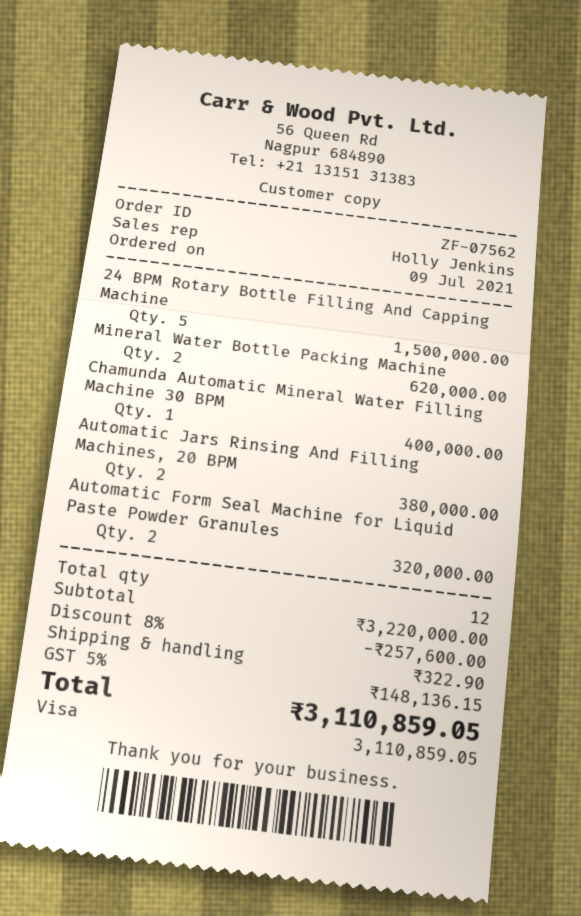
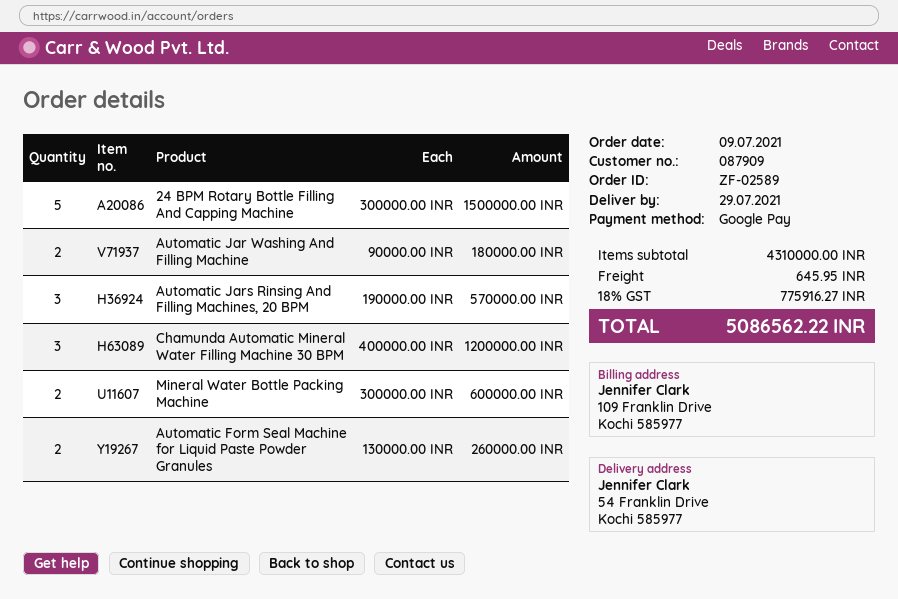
order number: ZF-07562 -> ZF-02589
payment method: Visa -> Google Pay
Mineral Water Bottle Packing Machine: 2 for 620000.00 -> 2 for 600000.00
Chamunda Automatic Mineral Water Filling Machine 30 BPM: 1 for 400000.00 -> 3 for 1200000.00
Automatic Jars Rinsing And Filling Machines, 20 BPM: 2 for 380000.00 -> 3 for 570000.00
Automatic Form Seal Machine for Liquid Paste Powder Granules: 2 for 320000.00 -> 2 for 260000.00
Automatic Jar Washing And Filling Machine: none -> 2 for 180000.00
subtotal: 3220000.00 -> 4310000.00
discount: 8% = 257600.00 -> none
shipping: 322.90 -> 645.95
tax: 5% = 148136.15 -> 18% = 775916.27
total: 3110859.05 -> 5086562.22

